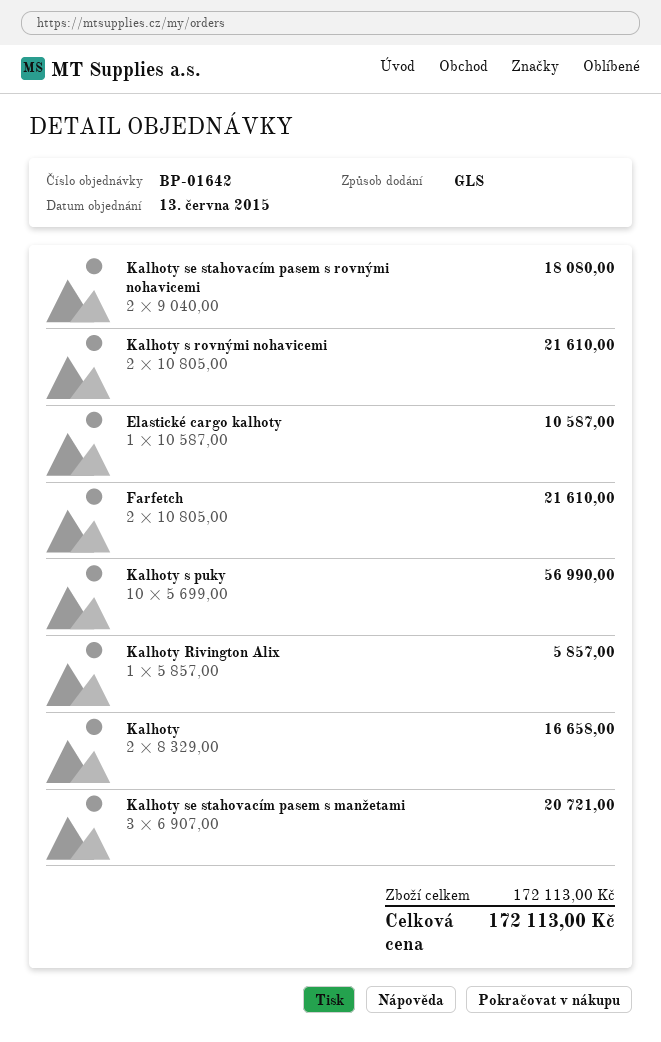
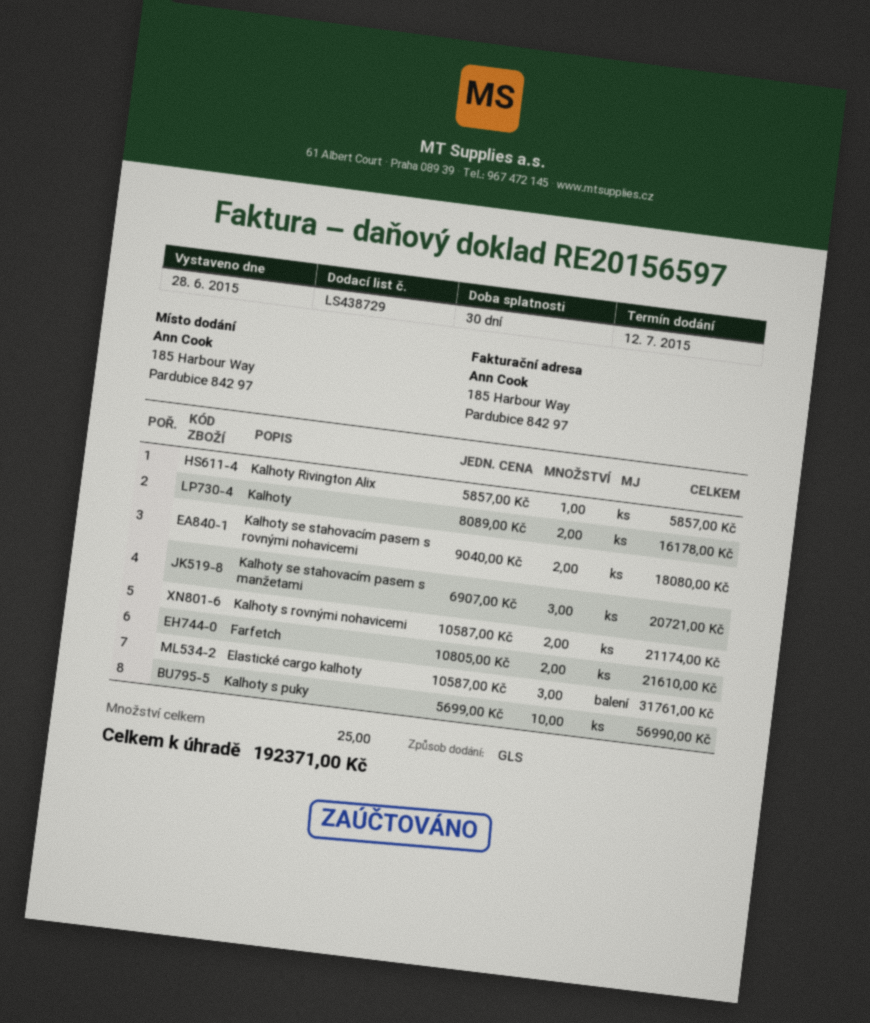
Kalhoty s rovnými nohavicemi: 2 x 10805.00 = 21610.00 -> 2 x 10587.00 = 21174.00
Elastické cargo kalhoty: 1 x 10587.00 = 10587.00 -> 3 x 10587.00 = 31761.00
Kalhoty: 2 x 8329.00 = 16658.00 -> 2 x 8089.00 = 16178.00
total: 172113.00 -> 192371.00

